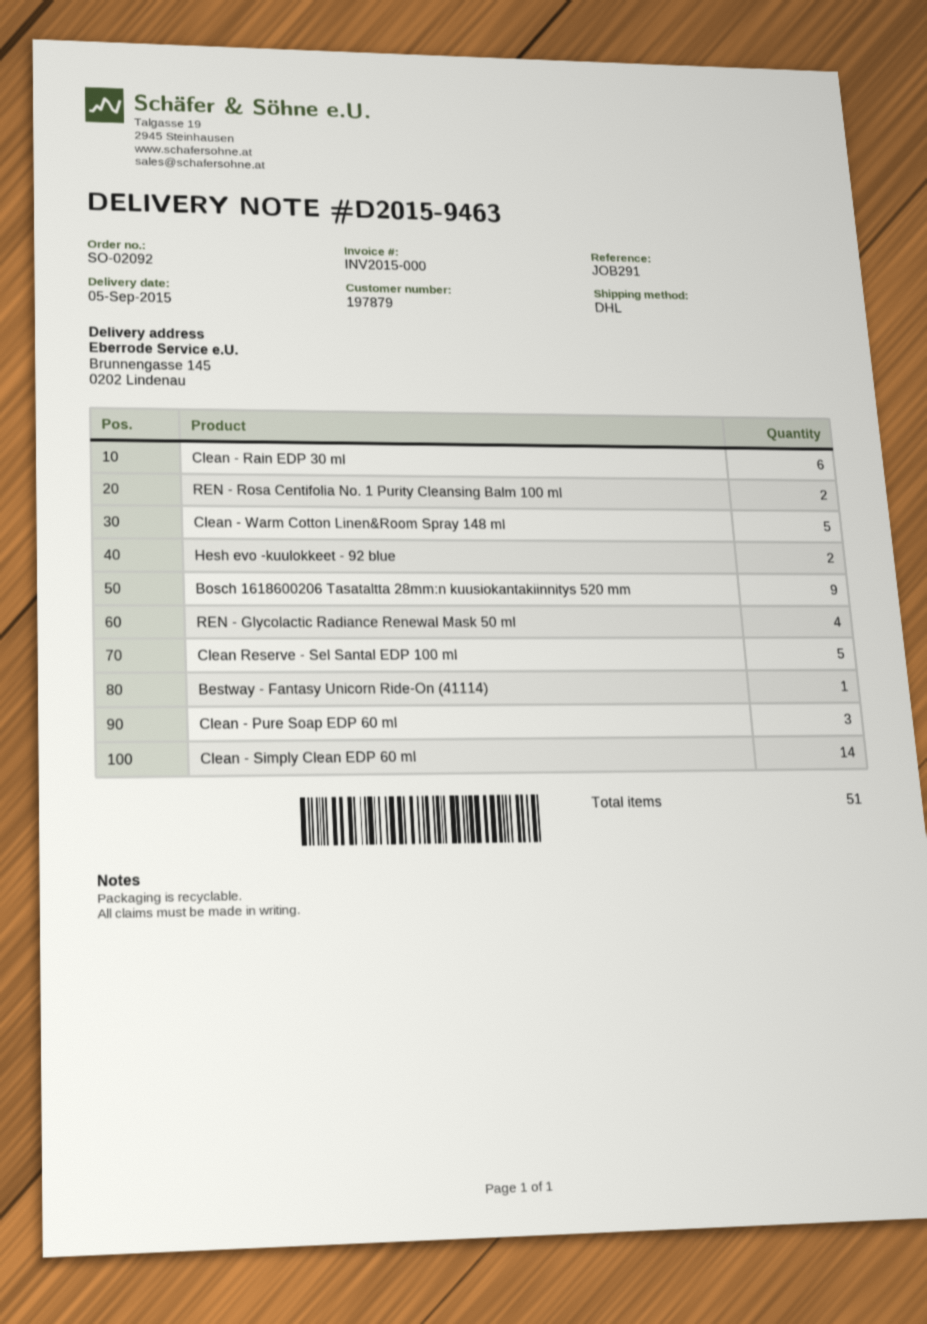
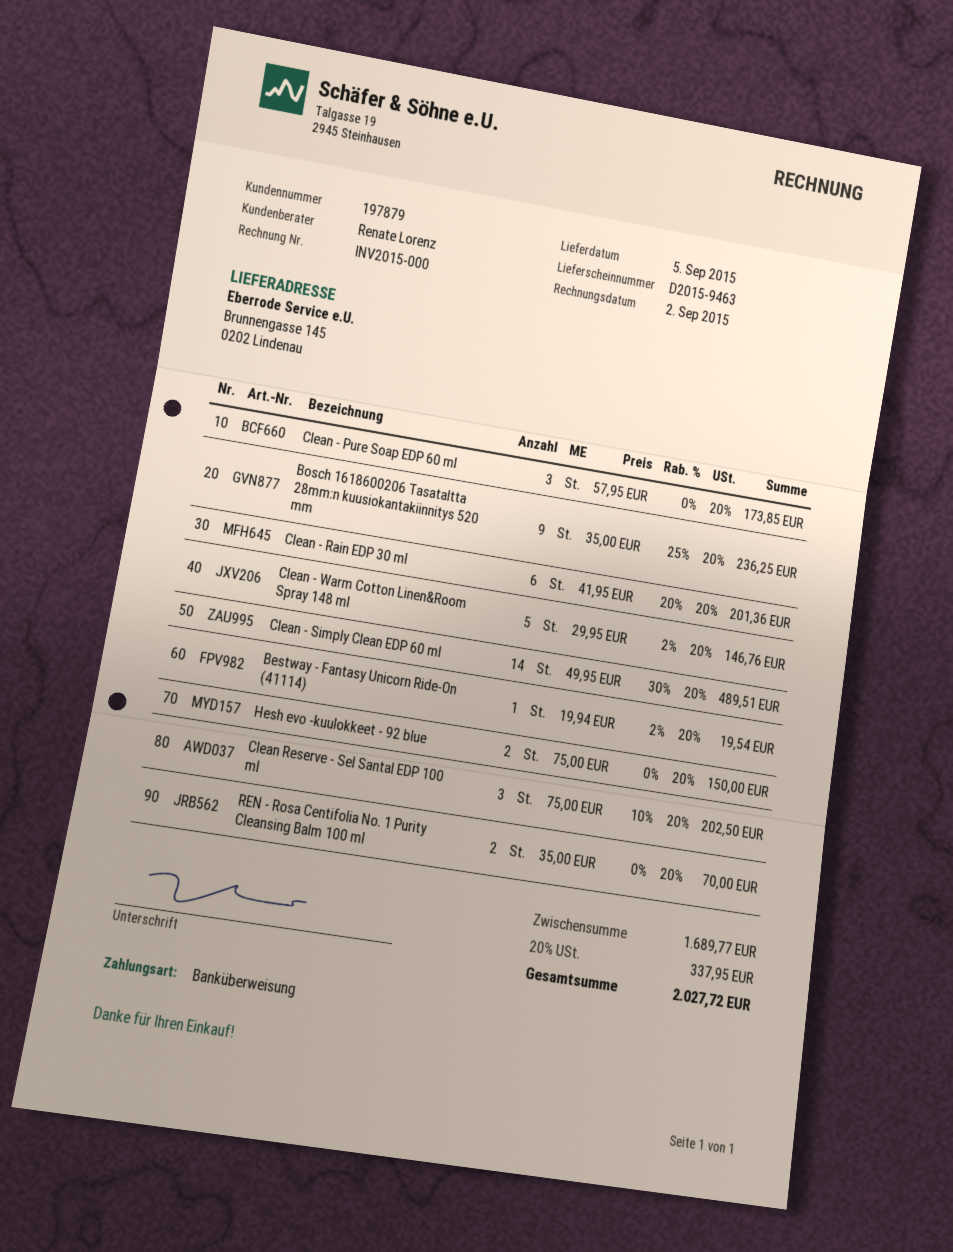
REN - Glycolactic Radiance Renewal Mask 50 ml: 4 -> none
Clean Reserve - Sel Santal EDP 100 ml: 5 -> 3

